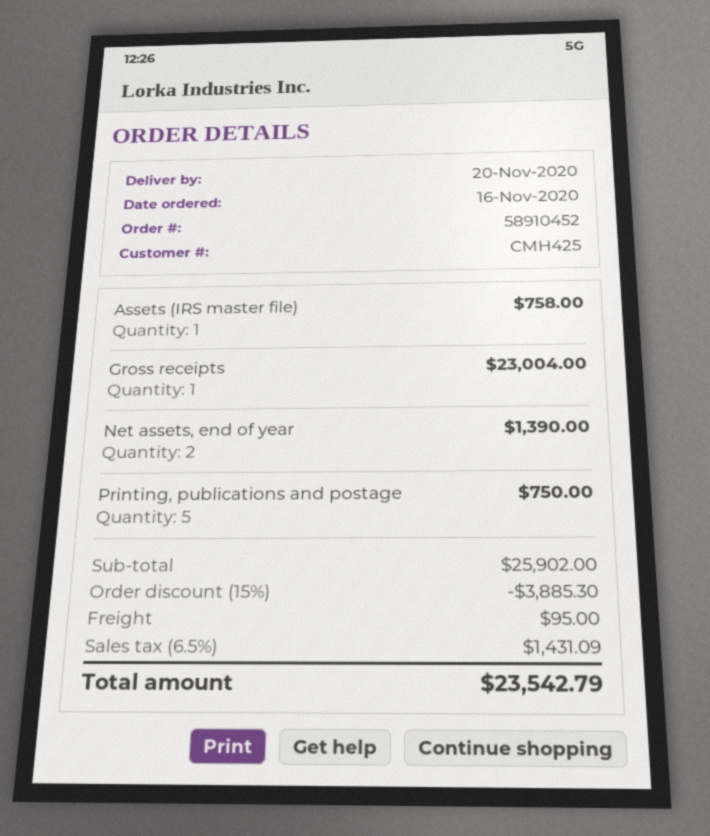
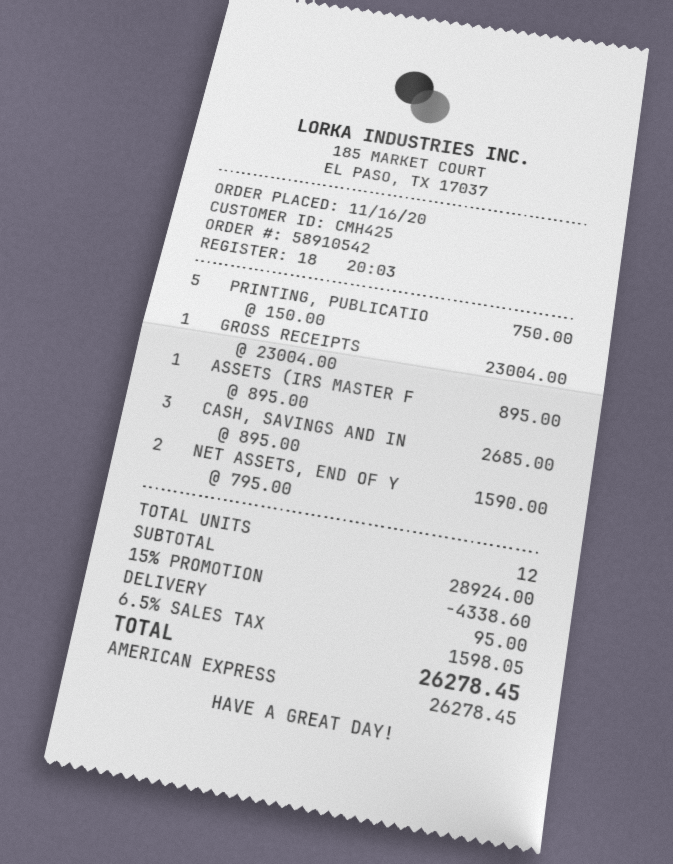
order number: 58910452 -> 58910542
Assets (IRS master file): 1 for 758.00 -> 1 for 895.00
Net assets, end of year: 2 for 1390.00 -> 2 for 1590.00
CASH, SAVINGS AND IN: none -> 3 for 2685.00
subtotal: 25902.00 -> 28924.00
discount: 15% = 3885.30 -> 15% = 4338.60
tax: 6.5% = 1431.09 -> 6.5% = 1598.05
total: 23542.79 -> 26278.45

